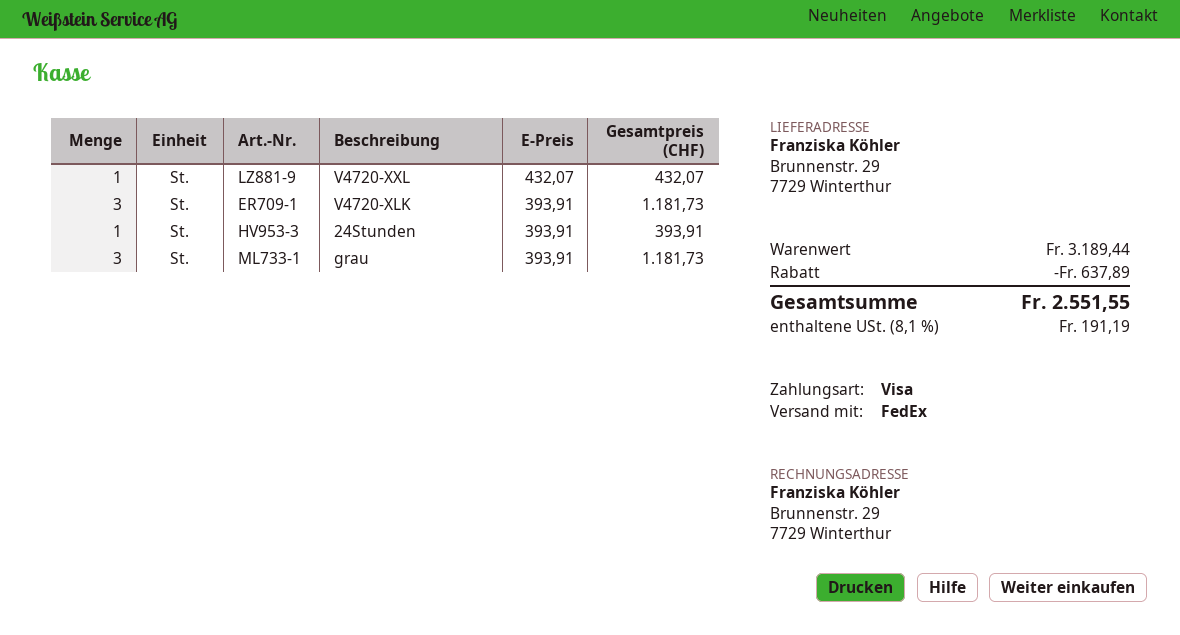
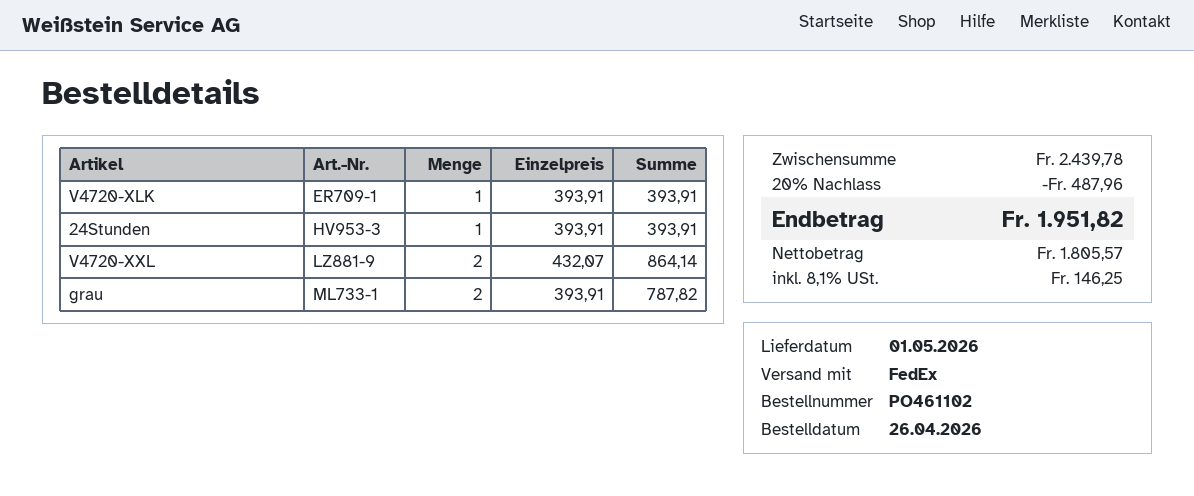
V4720-XXL: 1 x 432.07 = 432.07 -> 2 x 432.07 = 864.14
V4720-XLK: 3 x 393.91 = 1181.73 -> 1 x 393.91 = 393.91
grau: 3 x 393.91 = 1181.73 -> 2 x 393.91 = 787.82
subtotal: 3189.44 -> 2439.78
discount: 637.89 -> 487.96
tax: 8.1% = 191.19 -> 8.1% = 146.25
total: 2551.55 -> 1951.82

